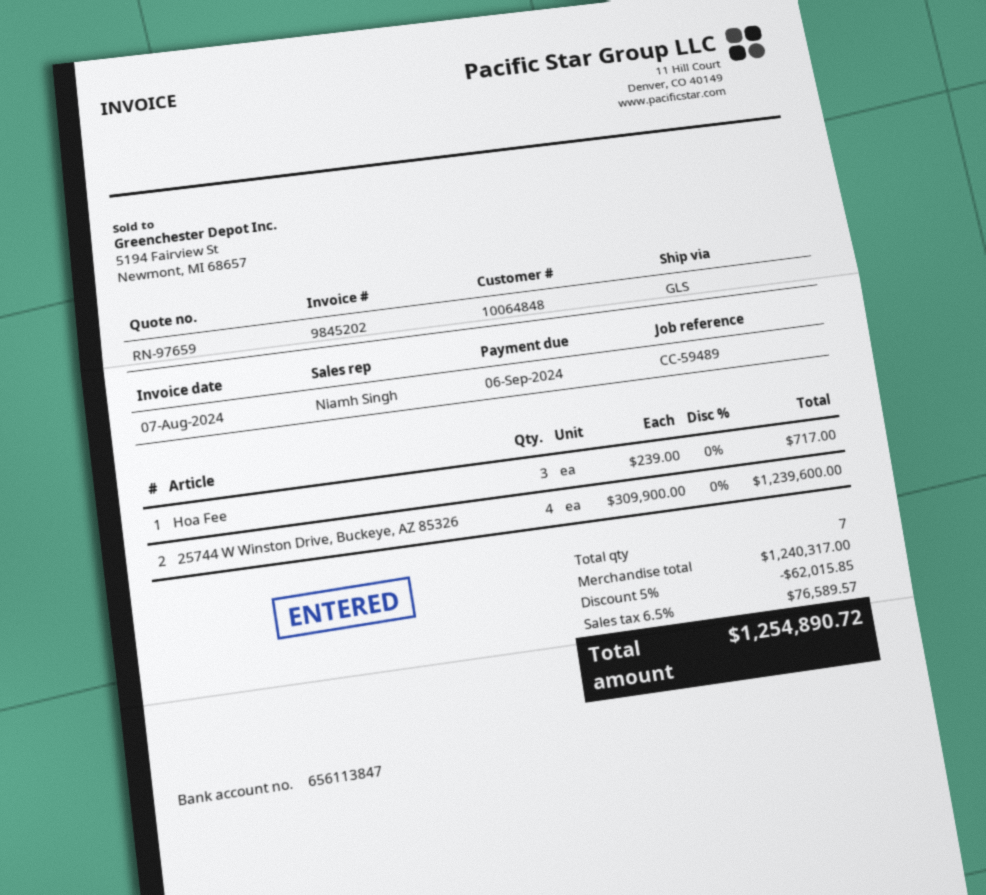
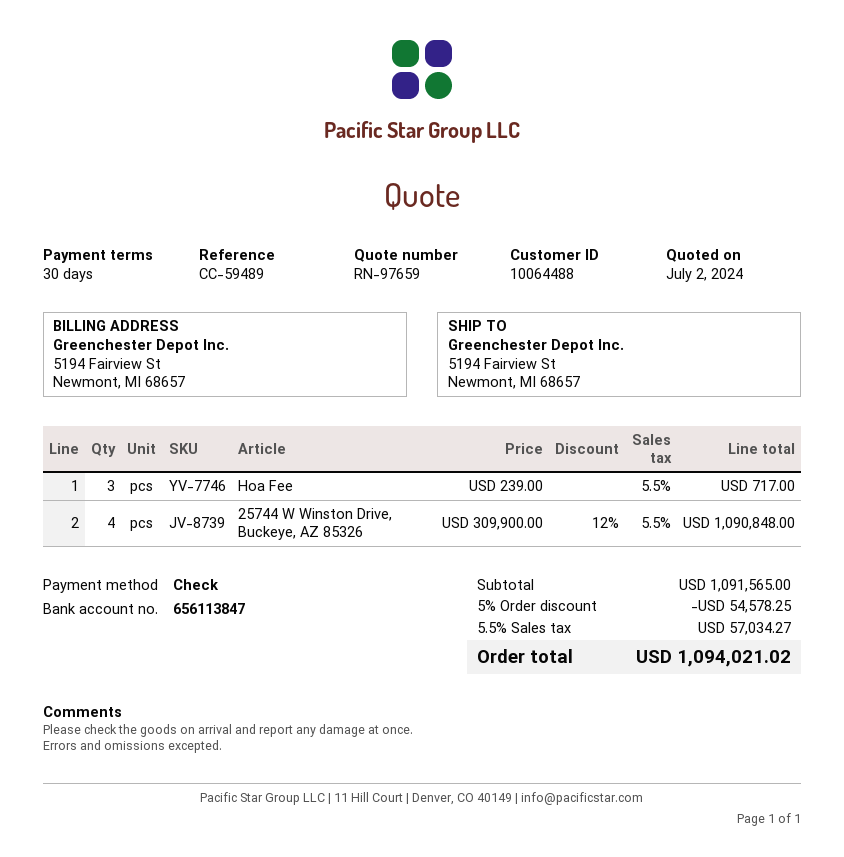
customer number: 10064848 -> 10064488
25744 W Winston Drive, Buckeye, AZ 85326: 4 x 309900.00 = 1239600.00 -> 4 x 309900.00 - 12% = 1090848.00
subtotal: 1240317.00 -> 1091565.00
discount: 5% = 62015.85 -> 5% = 54578.25
tax: 6.5% = 76589.57 -> 5.5% = 57034.27
total: 1254890.72 -> 1094021.02

